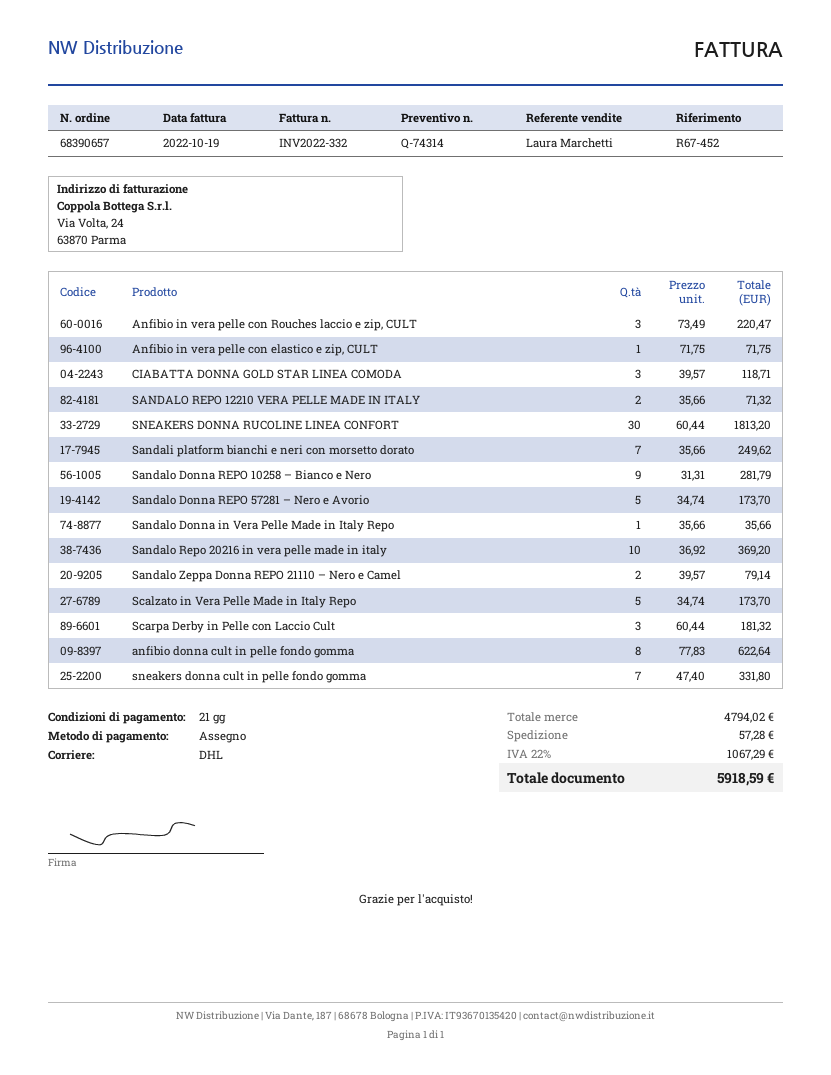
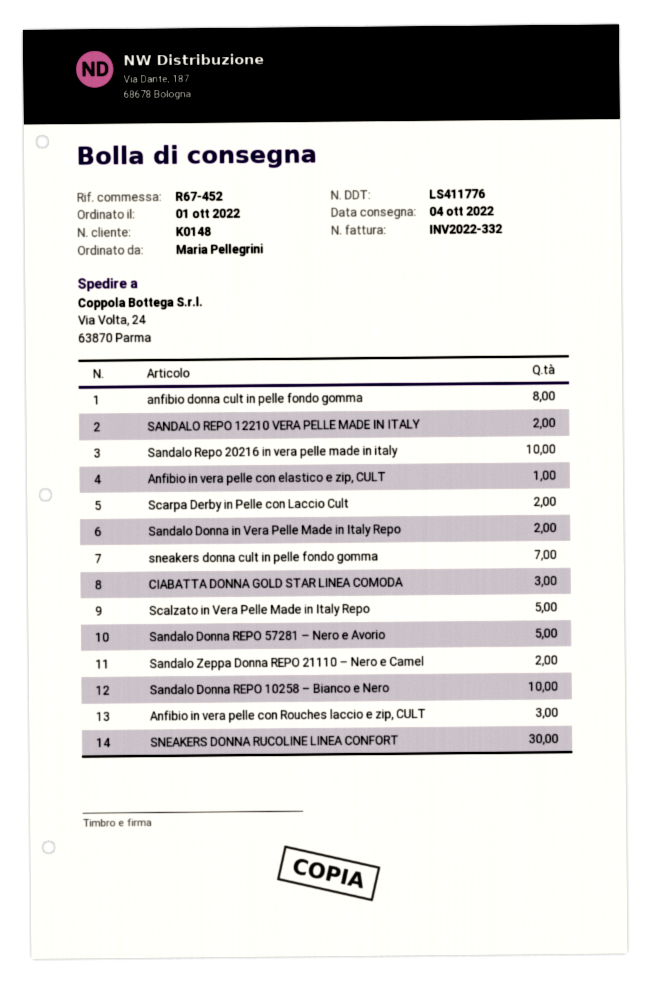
Sandali platform bianchi e neri con morsetto dorato: 7 -> none
Sandalo Donna REPO 10258 – Bianco e Nero: 9 -> 10
Sandalo Donna in Vera Pelle Made in Italy Repo: 1 -> 2
Scarpa Derby in Pelle con Laccio Cult: 3 -> 2

